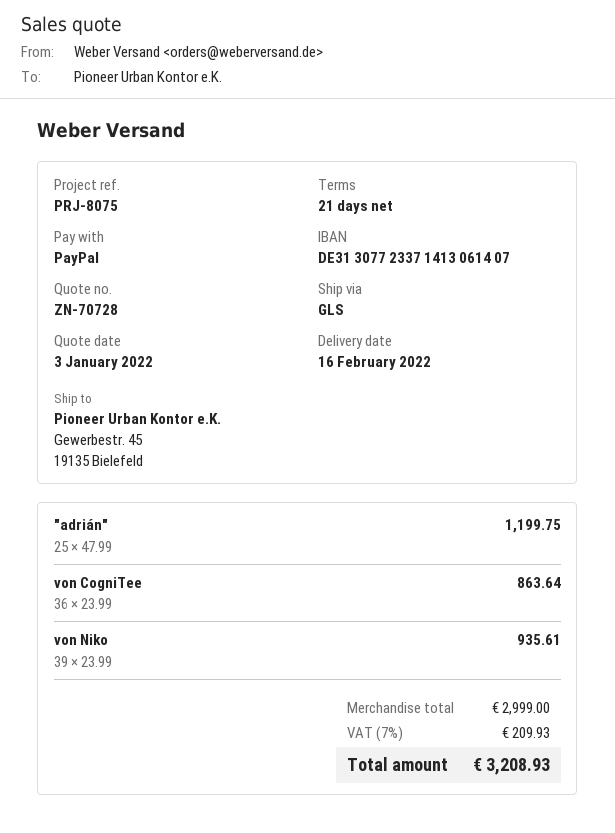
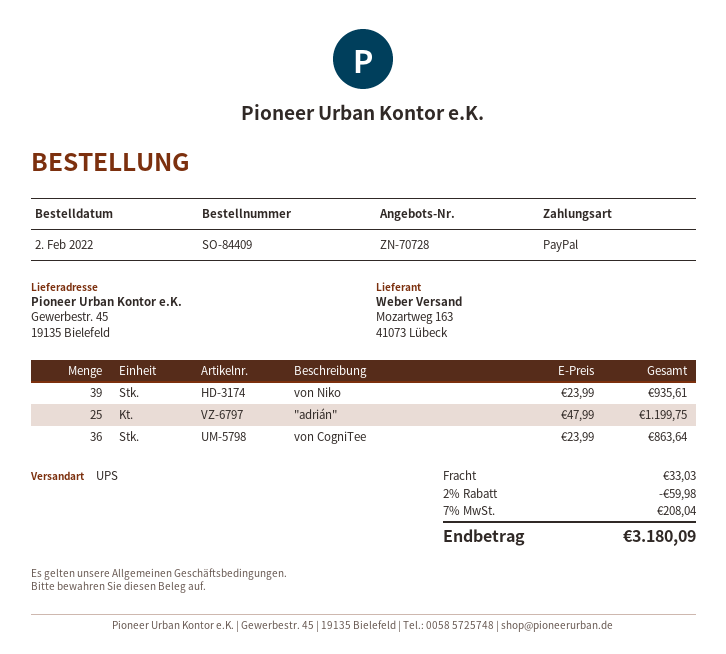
shipping method: GLS -> UPS
discount: none -> 2% = 59.98
shipping: none -> 33.03
tax: 7% = 209.93 -> 7% = 208.04
total: 3208.93 -> 3180.09

